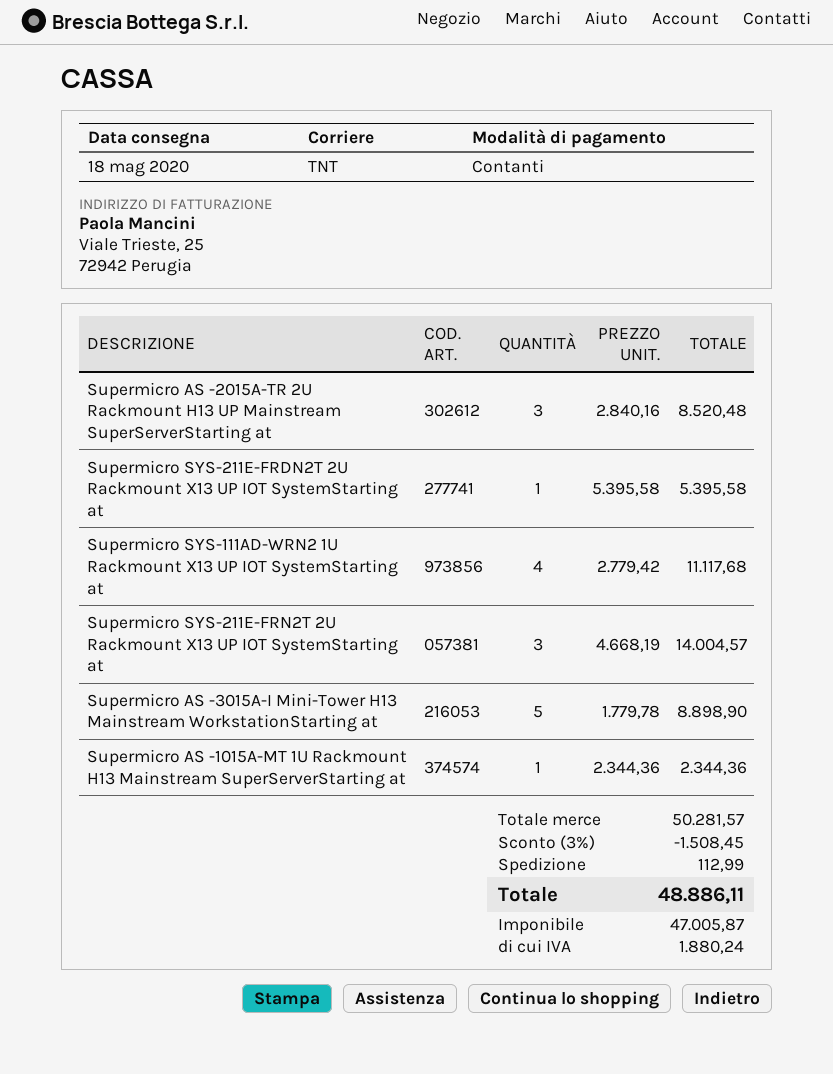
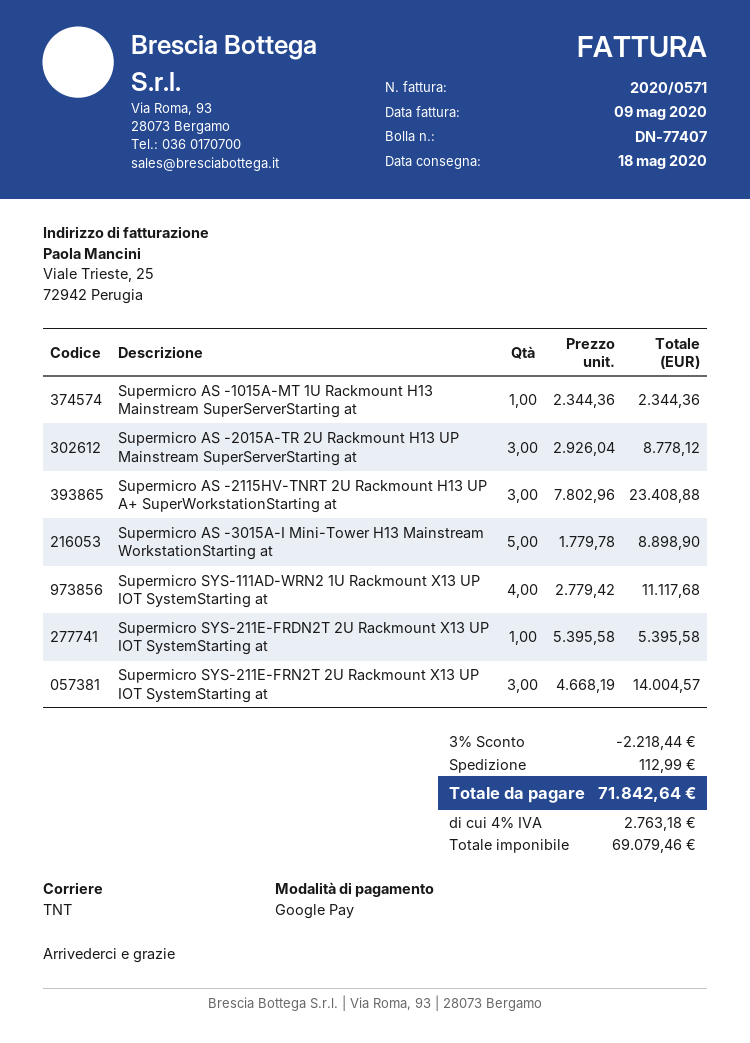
payment method: cash -> Google Pay
Supermicro AS -2015A-TR 2U Rackmount H13 UP Mainstream SuperServerStarting at: 3 x 2840.16 = 8520.48 -> 3 x 2926.04 = 8778.12
Supermicro AS -2115HV-TNRT 2U Rackmount H13 UP A+ SuperWorkstationStarting at: none -> 3 x 7802.96 = 23408.88
discount: 3% = 1508.45 -> 3% = 2218.44
net: 47005.87 -> 69079.46
tax: 1880.24 -> 2763.18
total: 48886.11 -> 71842.64

